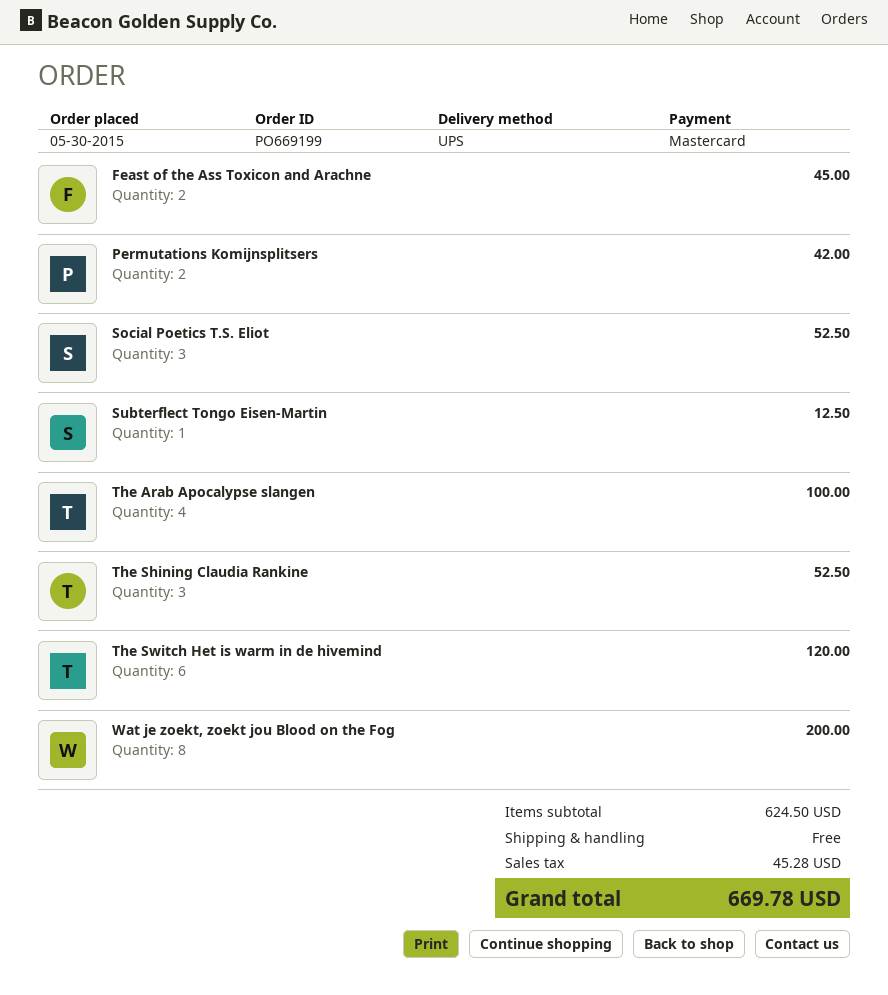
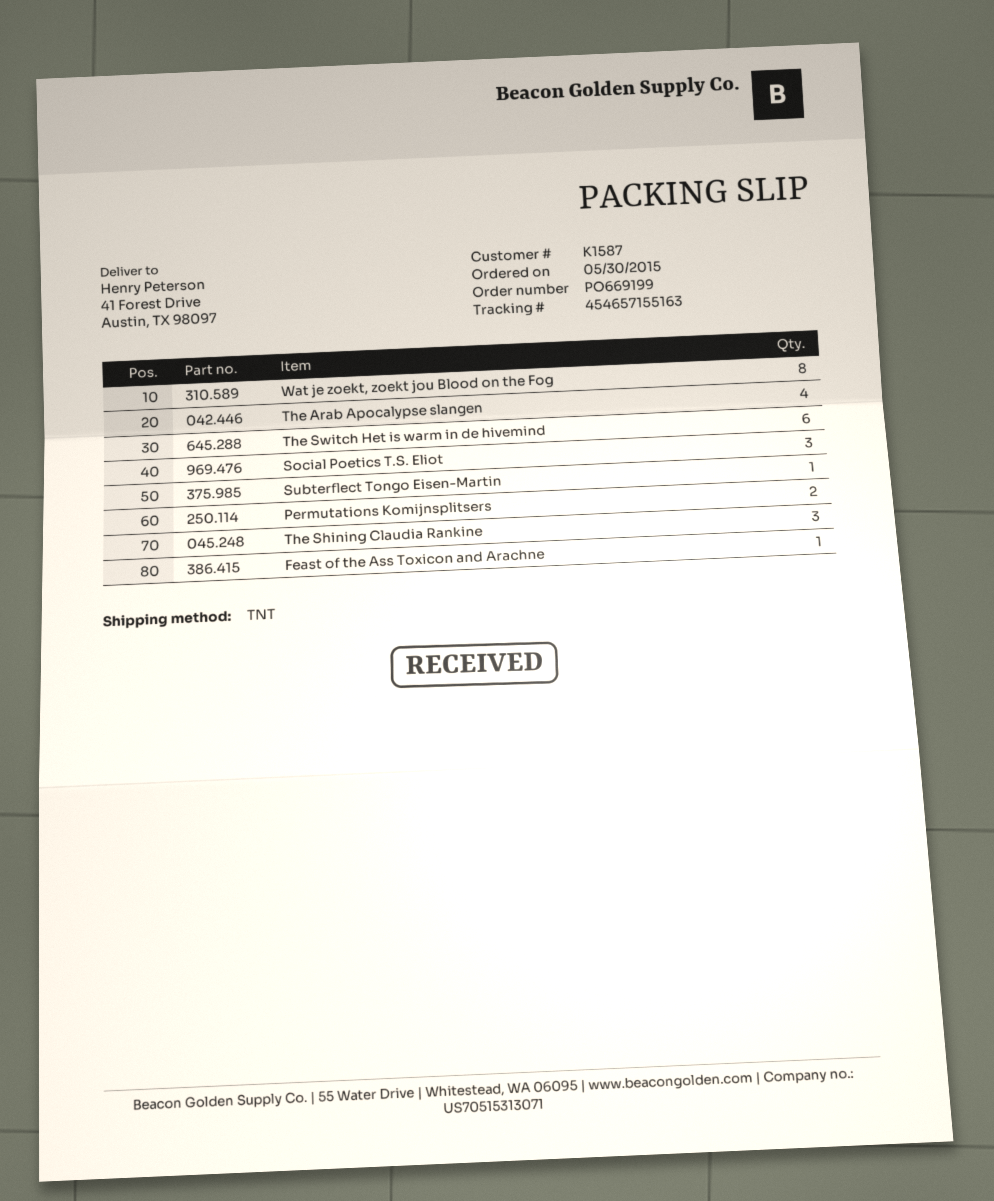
shipping method: UPS -> TNT
Feast of the Ass Toxicon and Arachne: 2 -> 1

